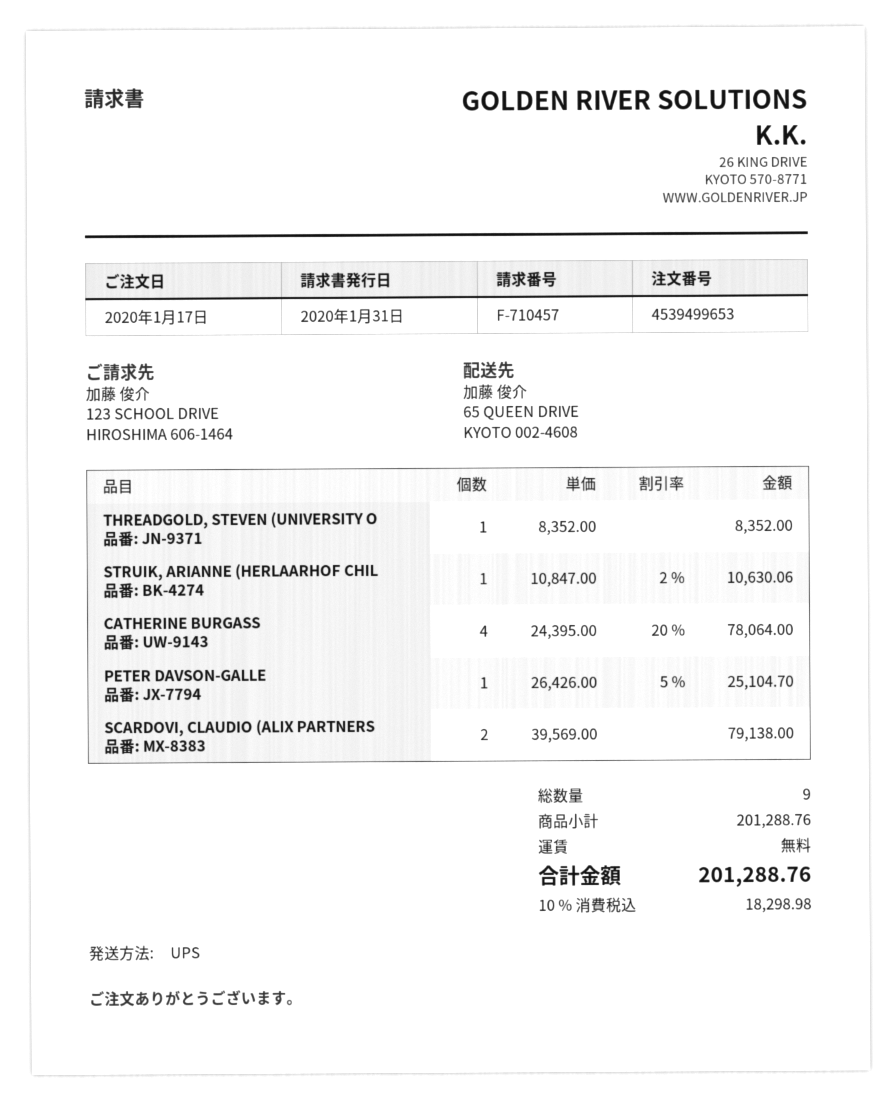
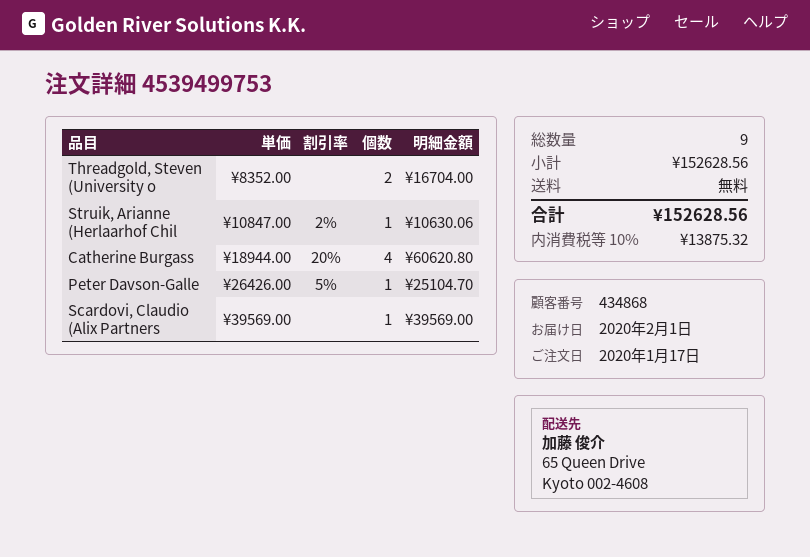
order number: 4539499653 -> 4539499753
THREADGOLD, STEVEN (UNIVERSITY O: 1 x 8352.00 = 8352.00 -> 2 x 8352.00 = 16704.00
CATHERINE BURGASS: 4 x 24395.00 - 20% = 78064.00 -> 4 x 18944.00 - 20% = 60620.80
SCARDOVI, CLAUDIO (ALIX PARTNERS: 2 x 39569.00 = 79138.00 -> 1 x 39569.00 = 39569.00
subtotal: 201288.76 -> 152628.56
tax: 10% = 18298.98 -> 10% = 13875.32
total: 201288.76 -> 152628.56

